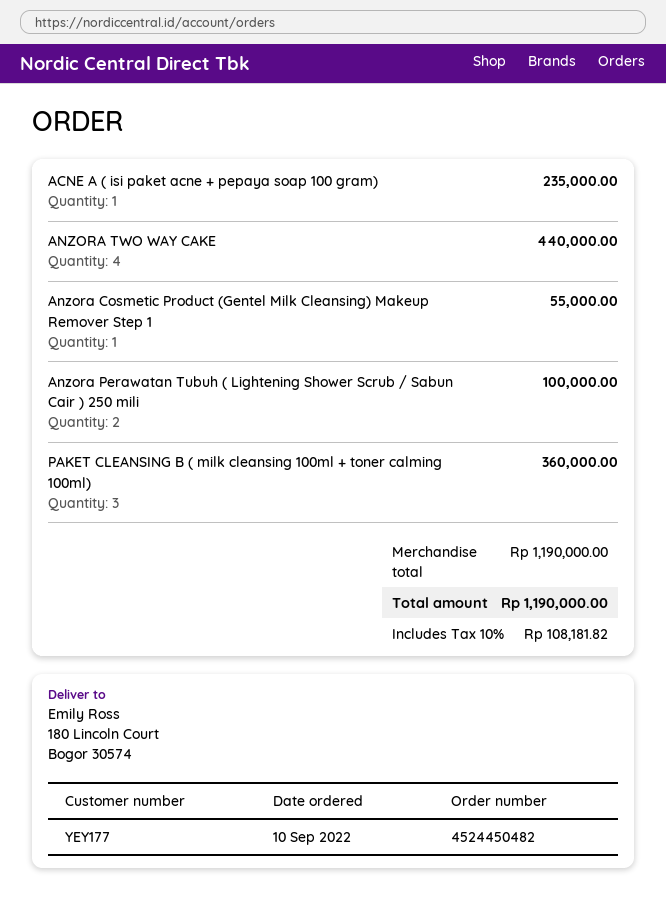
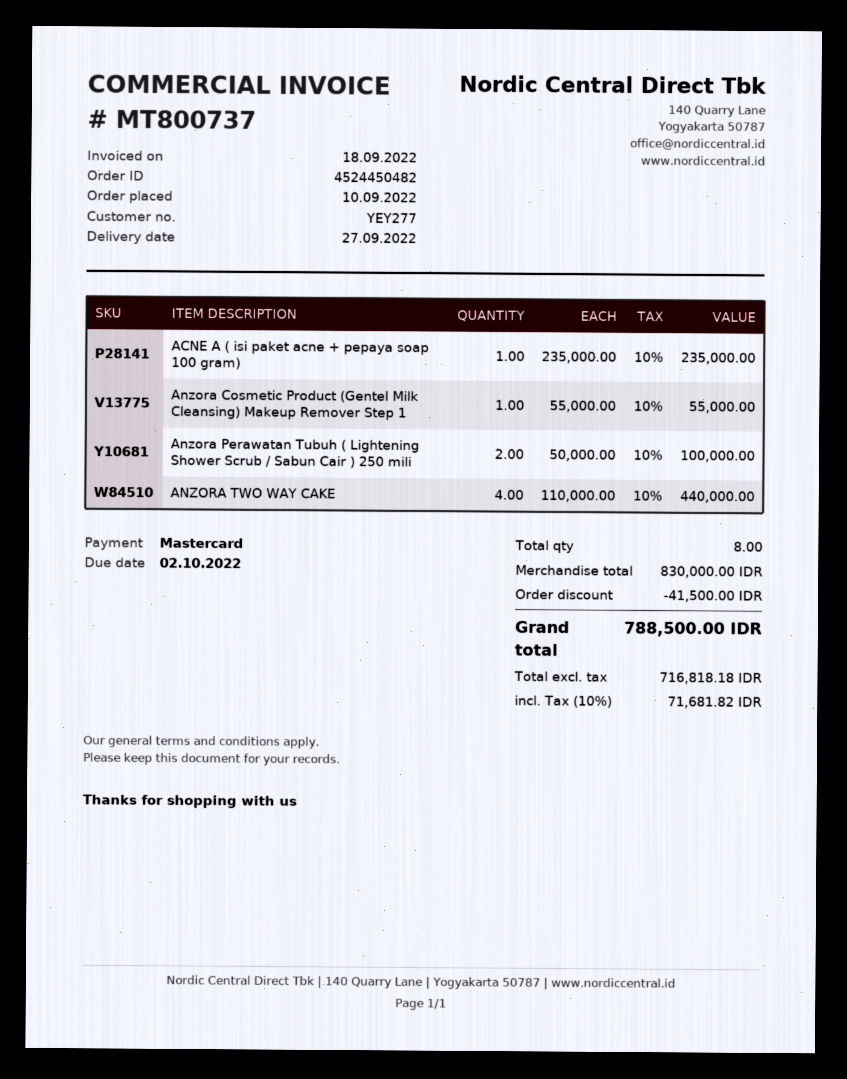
customer number: YEY177 -> YEY277
PAKET CLEANSING B ( milk cleansing 100ml + toner calming 100ml): 3 for 360000.00 -> none
subtotal: 1190000.00 -> 830000.00
discount: none -> 41500.00
tax: 10% = 108181.82 -> 10% = 71681.82
total: 1190000.00 -> 788500.00

